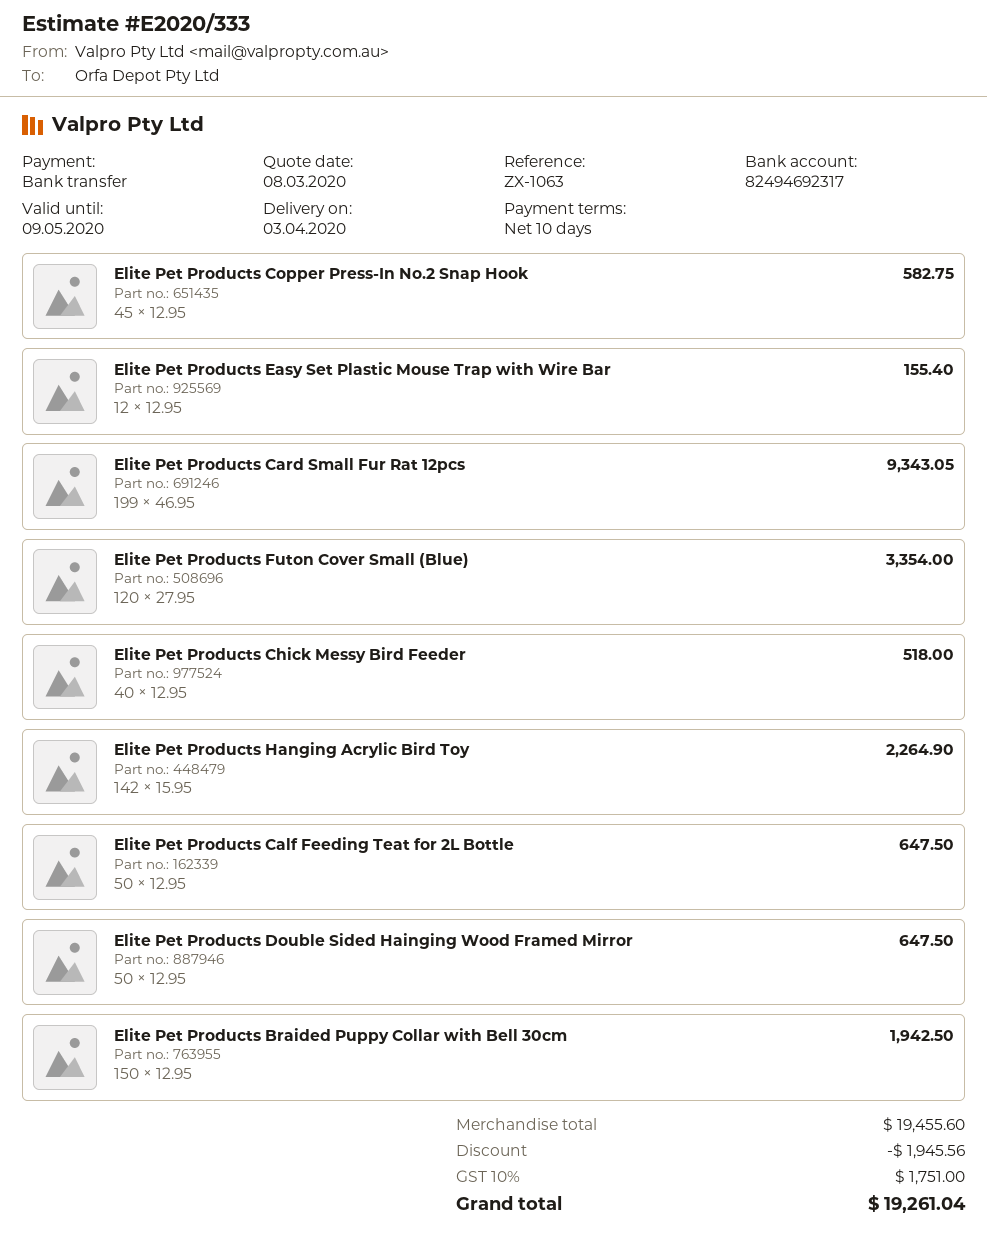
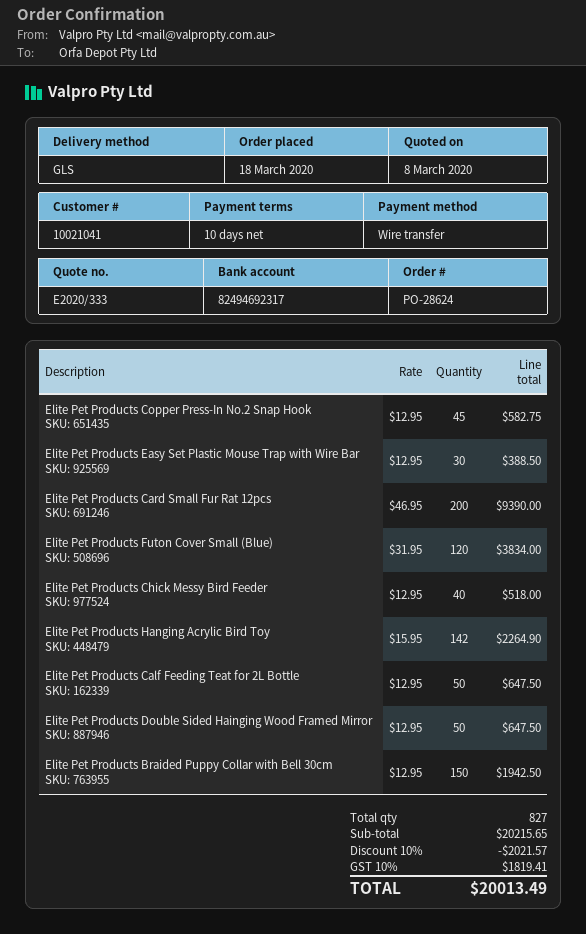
Elite Pet Products Easy Set Plastic Mouse Trap with Wire Bar: 12 x 12.95 = 155.40 -> 30 x 12.95 = 388.50
Elite Pet Products Card Small Fur Rat 12pcs: 199 x 46.95 = 9343.05 -> 200 x 46.95 = 9390.00
Elite Pet Products Futon Cover Small (Blue): 120 x 27.95 = 3354.00 -> 120 x 31.95 = 3834.00
subtotal: 19455.60 -> 20215.65
discount: 1945.56 -> 2021.57
tax: 10% = 1751.00 -> 10% = 1819.41
total: 19261.04 -> 20013.49

